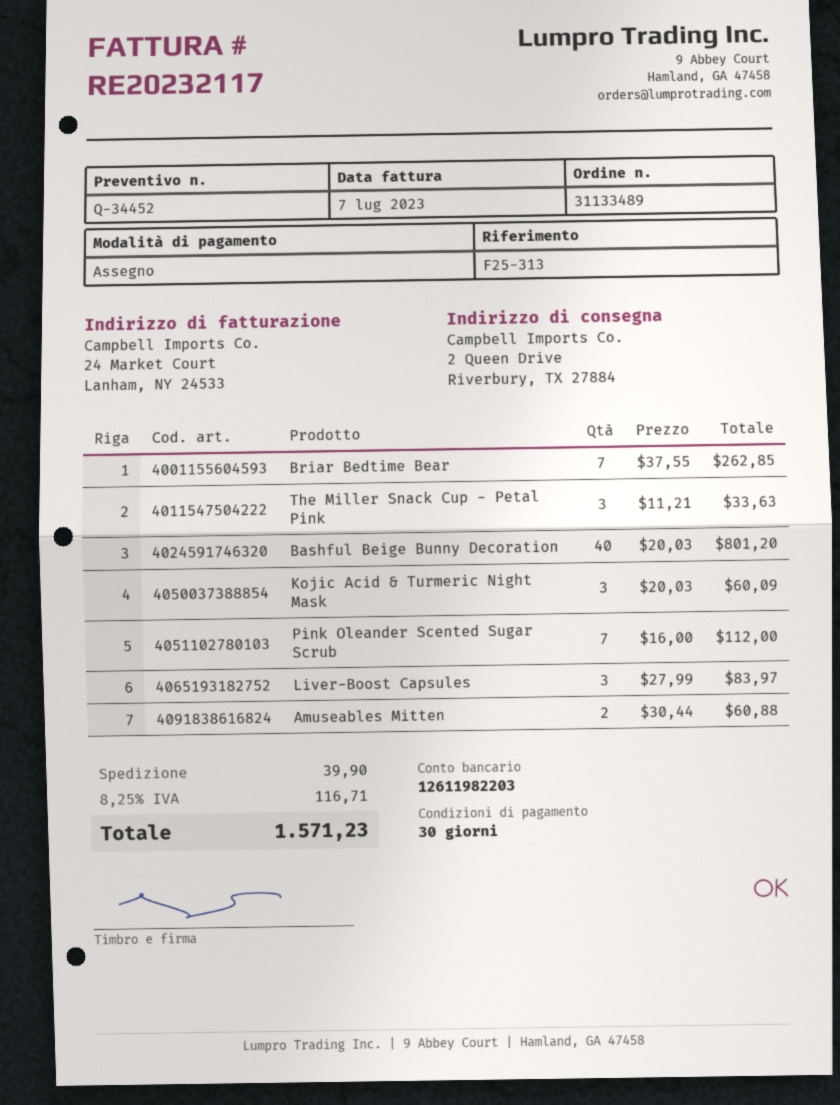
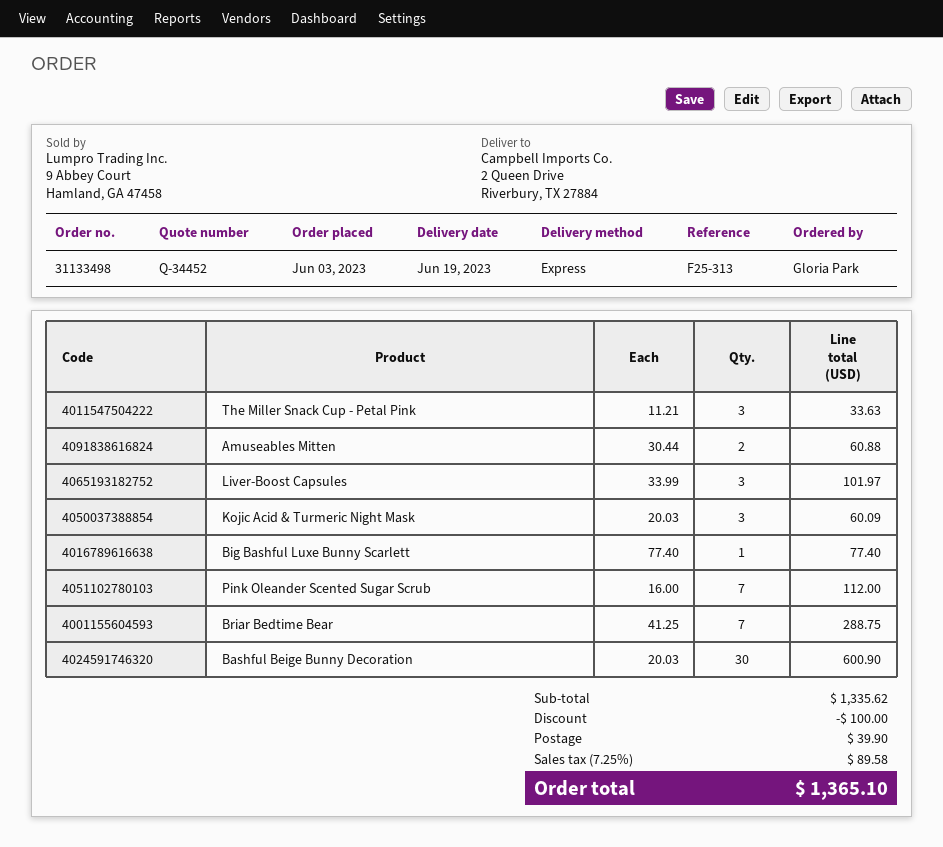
order number: 31133489 -> 31133498
Briar Bedtime Bear: 7 x 37.55 = 262.85 -> 7 x 41.25 = 288.75
Bashful Beige Bunny Decoration: 40 x 20.03 = 801.20 -> 30 x 20.03 = 600.90
Liver-Boost Capsules: 3 x 27.99 = 83.97 -> 3 x 33.99 = 101.97
Big Bashful Luxe Bunny Scarlett: none -> 1 x 77.40 = 77.40
discount: none -> 100.00
tax: 8.25% = 116.71 -> 7.25% = 89.58
total: 1571.23 -> 1365.10

